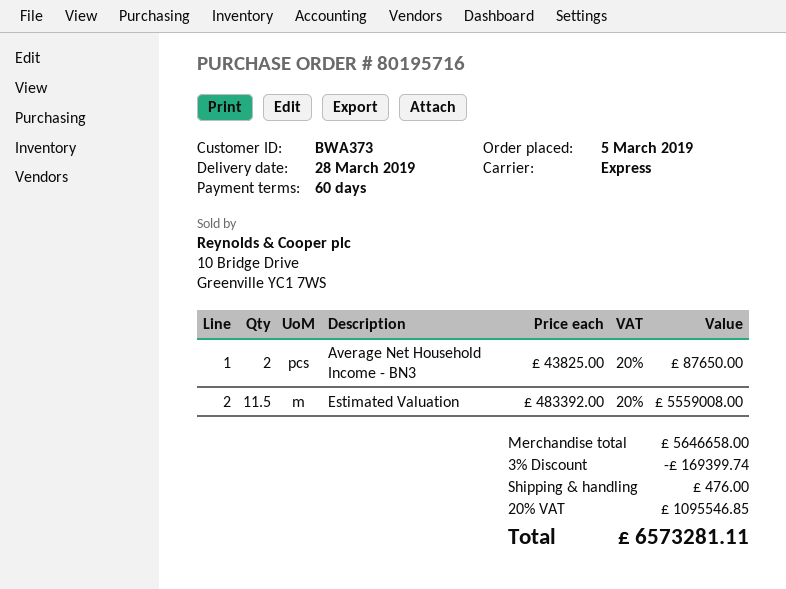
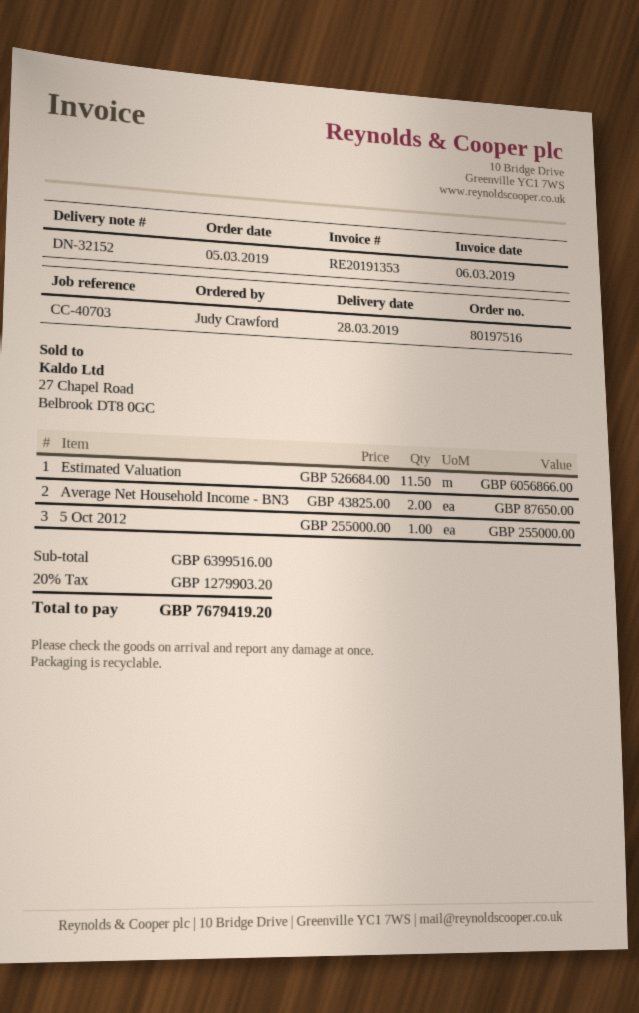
order number: 80195716 -> 80197516
Estimated Valuation: 11.5 x 483392.00 = 5559008.00 -> 11.5 x 526684.00 = 6056866.00
5 Oct 2012: none -> 1 x 255000.00 = 255000.00
subtotal: 5646658.00 -> 6399516.00
discount: 3% = 169399.74 -> none
shipping: 476.00 -> none
tax: 20% = 1095546.85 -> 20% = 1279903.20
total: 6573281.11 -> 7679419.20

